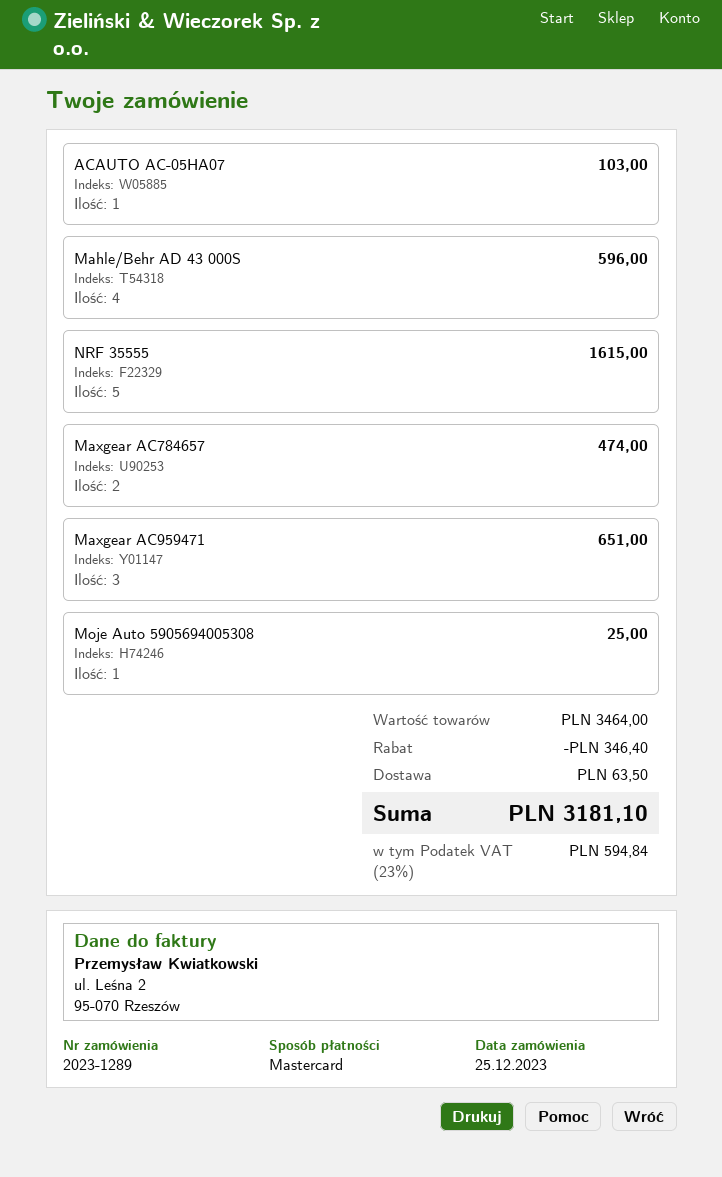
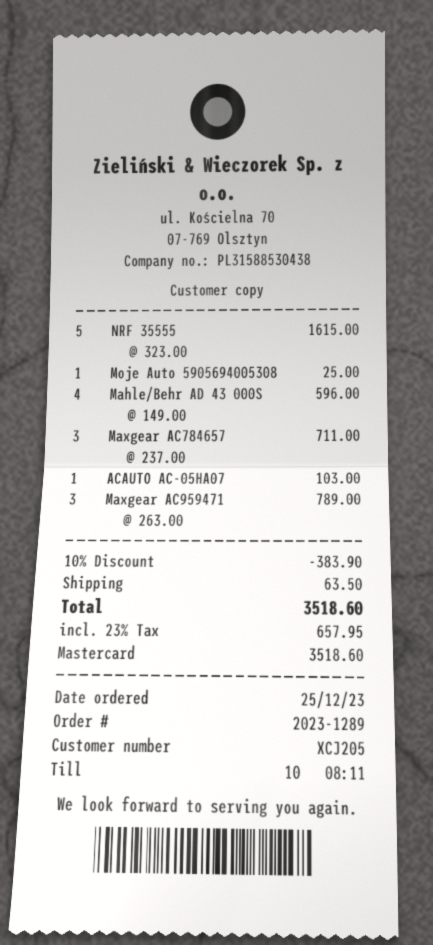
Maxgear AC784657: 2 for 474.00 -> 3 for 711.00
Maxgear AC959471: 3 for 651.00 -> 3 for 789.00
discount: 346.40 -> 383.90
tax: 23% = 594.84 -> 23% = 657.95
total: 3181.10 -> 3518.60

